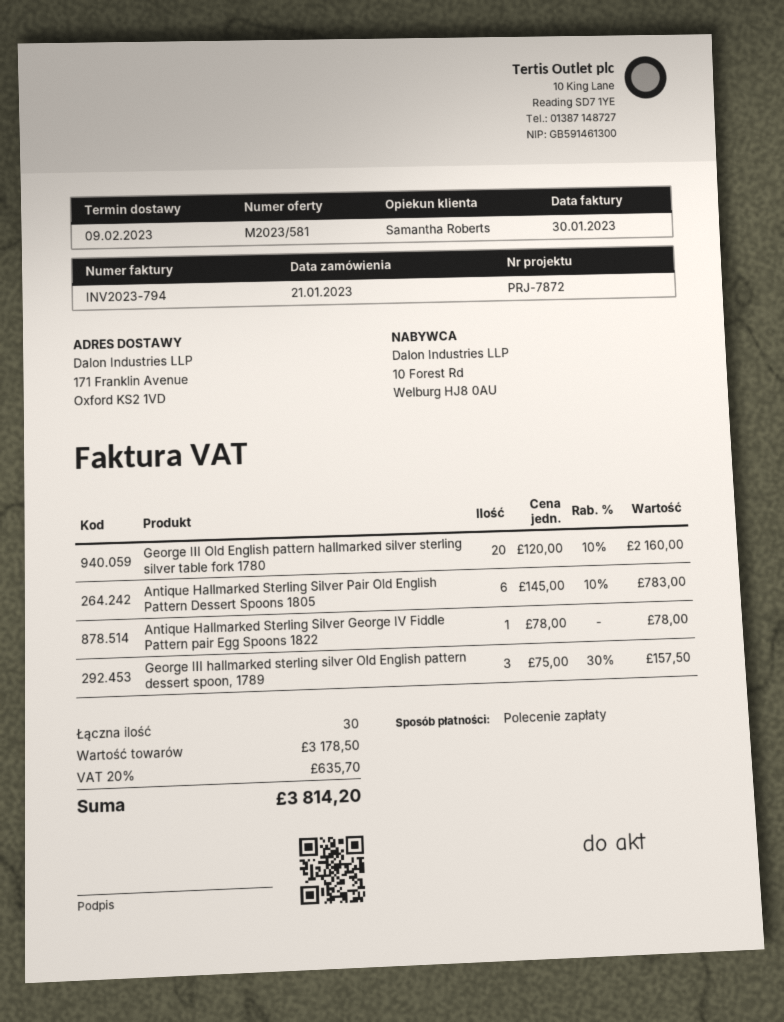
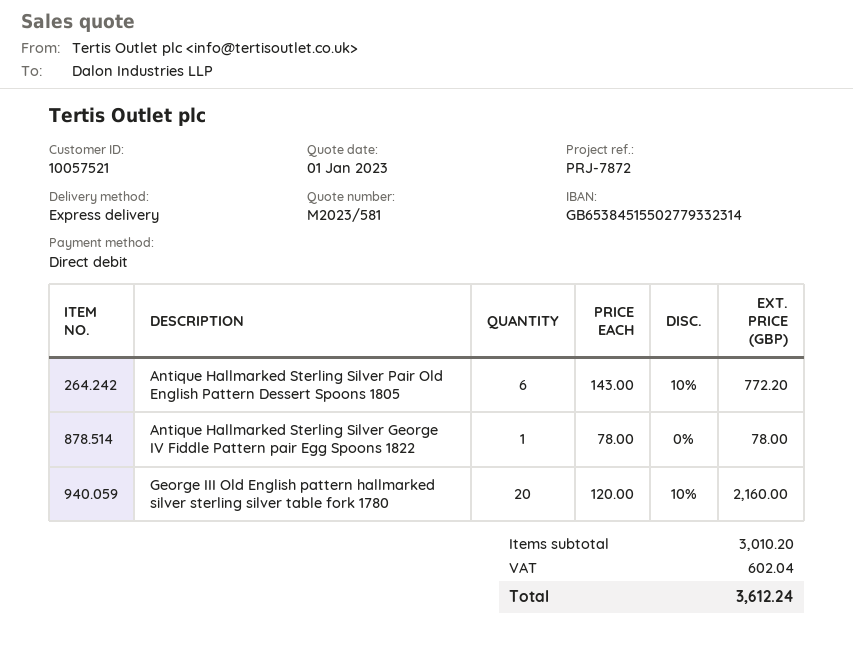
Antique Hallmarked Sterling Silver Pair Old English Pattern Dessert Spoons 1805: 6 x 145.00 - 10% = 783.00 -> 6 x 143.00 - 10% = 772.20
George III hallmarked sterling silver Old English pattern dessert spoon, 1789: 3 x 75.00 - 30% = 157.50 -> none
subtotal: 3178.50 -> 3010.20
tax: 635.70 -> 602.04
total: 3814.20 -> 3612.24

